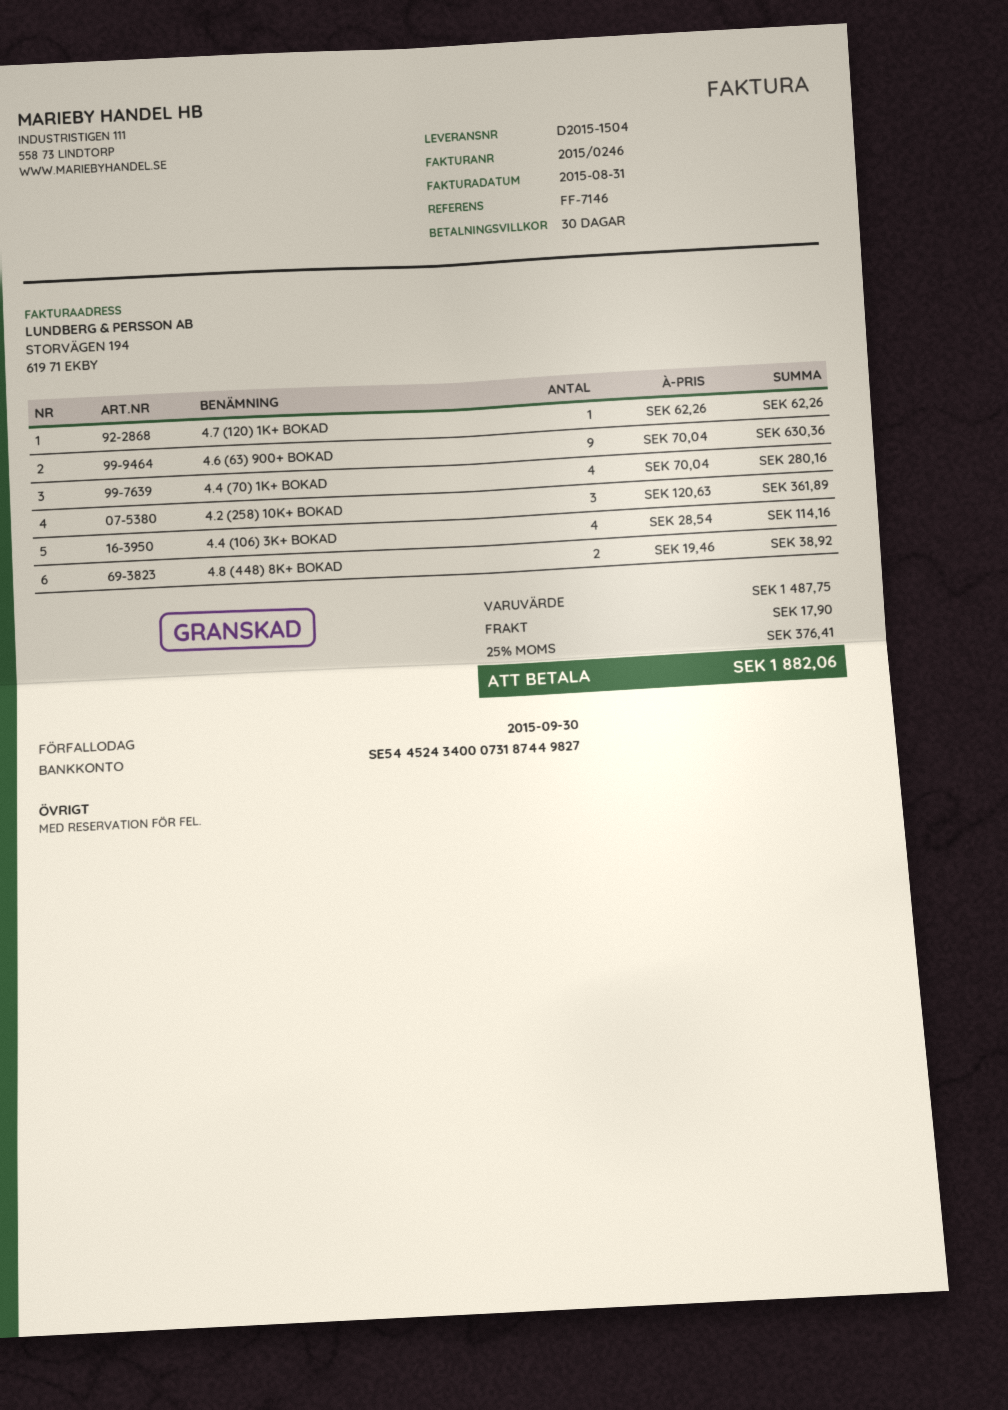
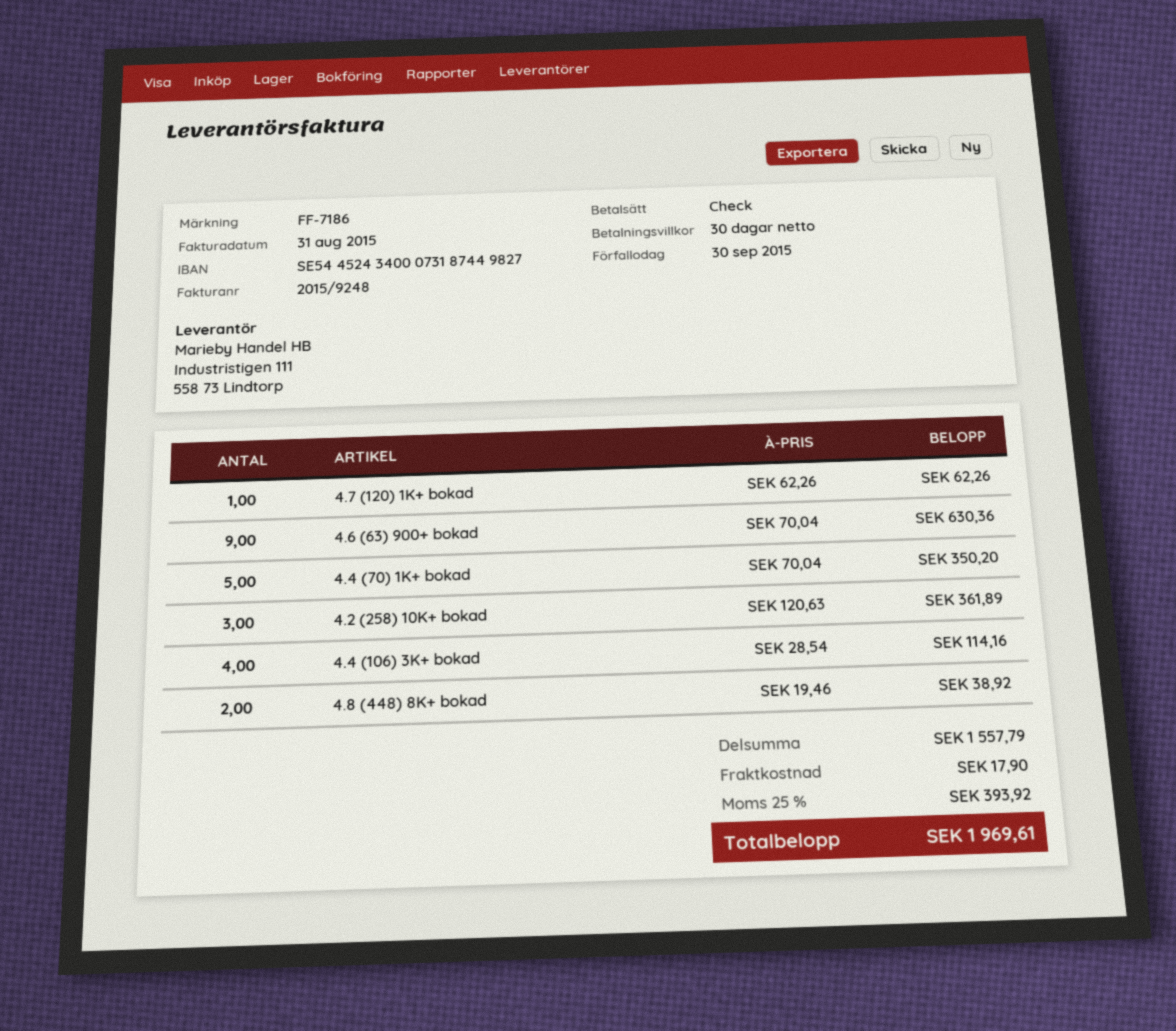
invoice number: 2015/0246 -> 2015/9248
reference: FF-7146 -> FF-7186
4.4 (70) 1K+ BOKAD: 4 x 70.04 = 280.16 -> 5 x 70.04 = 350.20
subtotal: 1487.75 -> 1557.79
tax: 25% = 376.41 -> 25% = 393.92
total: 1882.06 -> 1969.61

